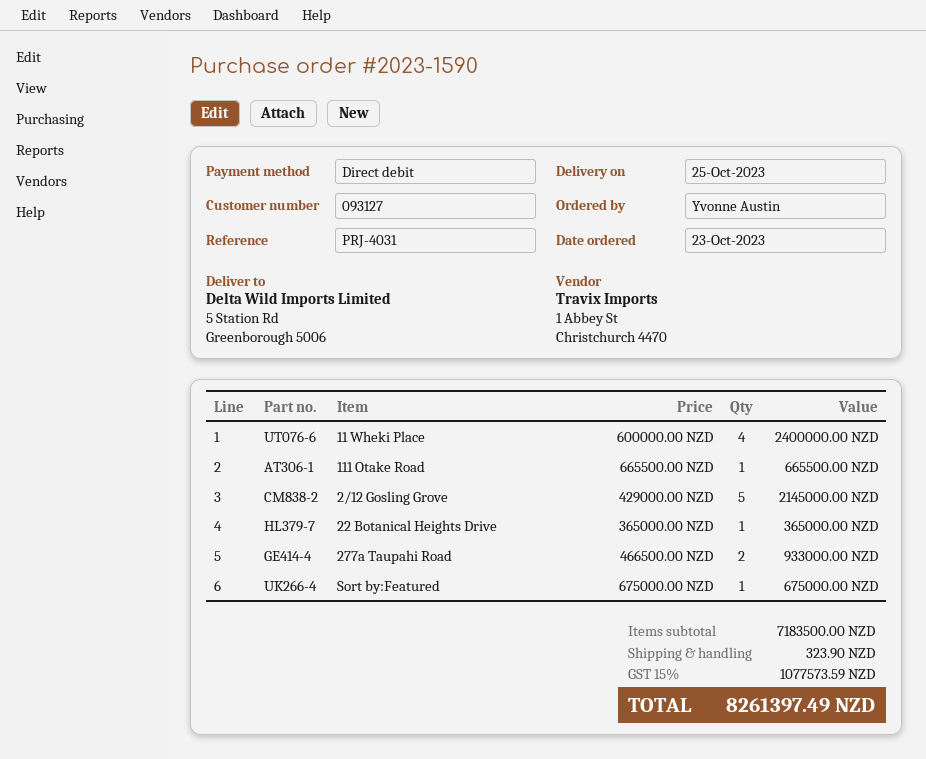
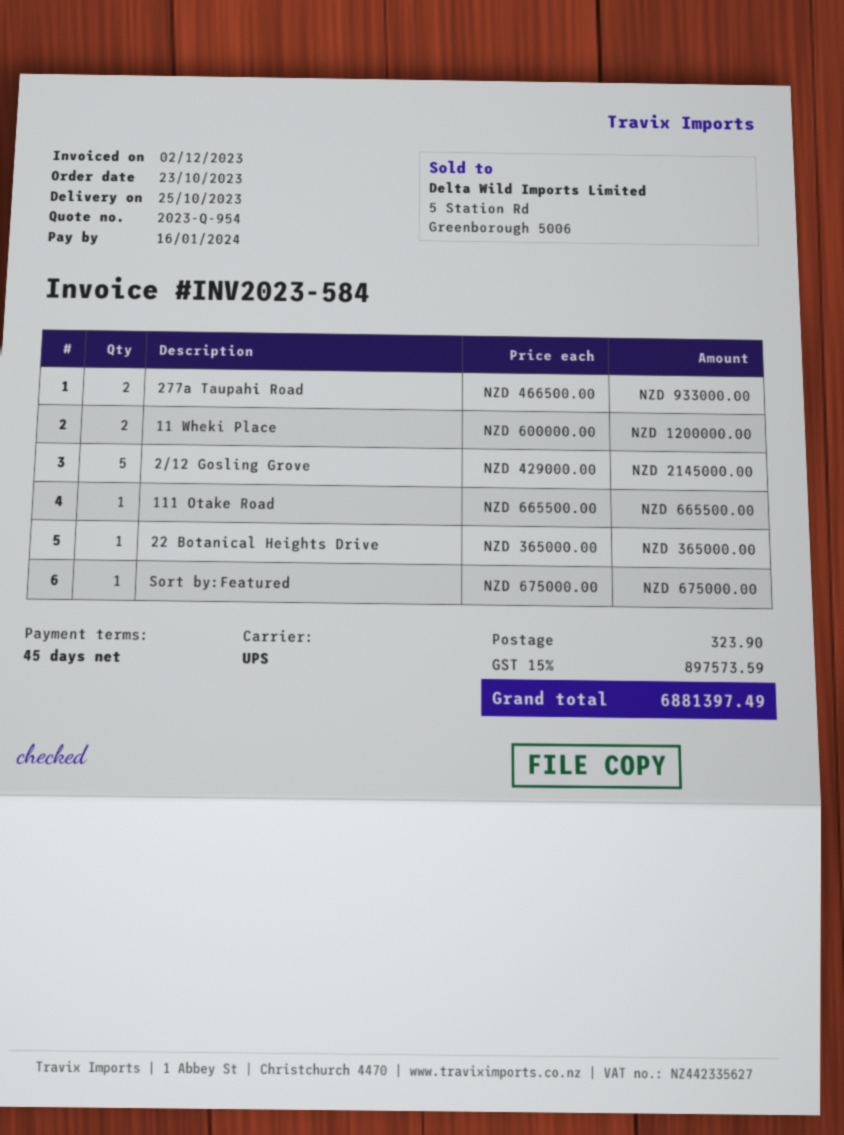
11 Wheki Place: 4 x 600000.00 = 2400000.00 -> 2 x 600000.00 = 1200000.00
tax: 15% = 1077573.59 -> 15% = 897573.59
total: 8261397.49 -> 6881397.49

